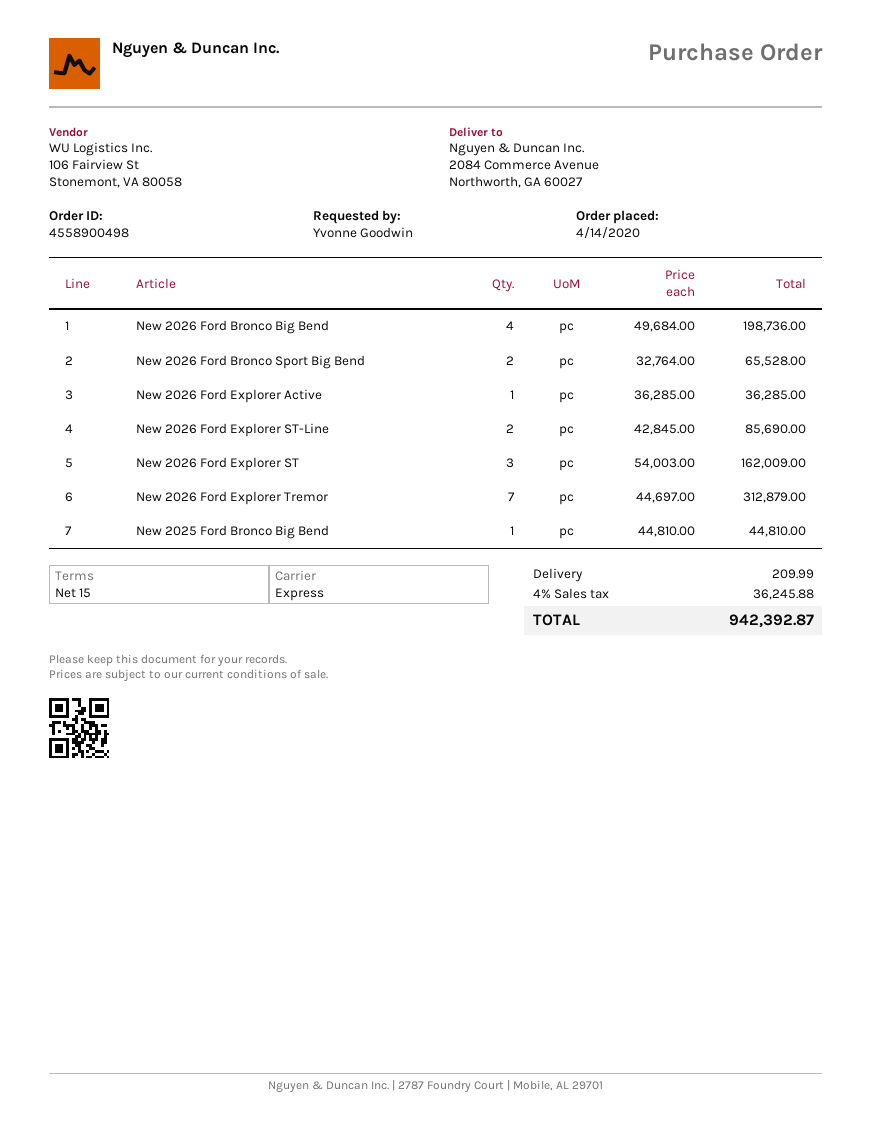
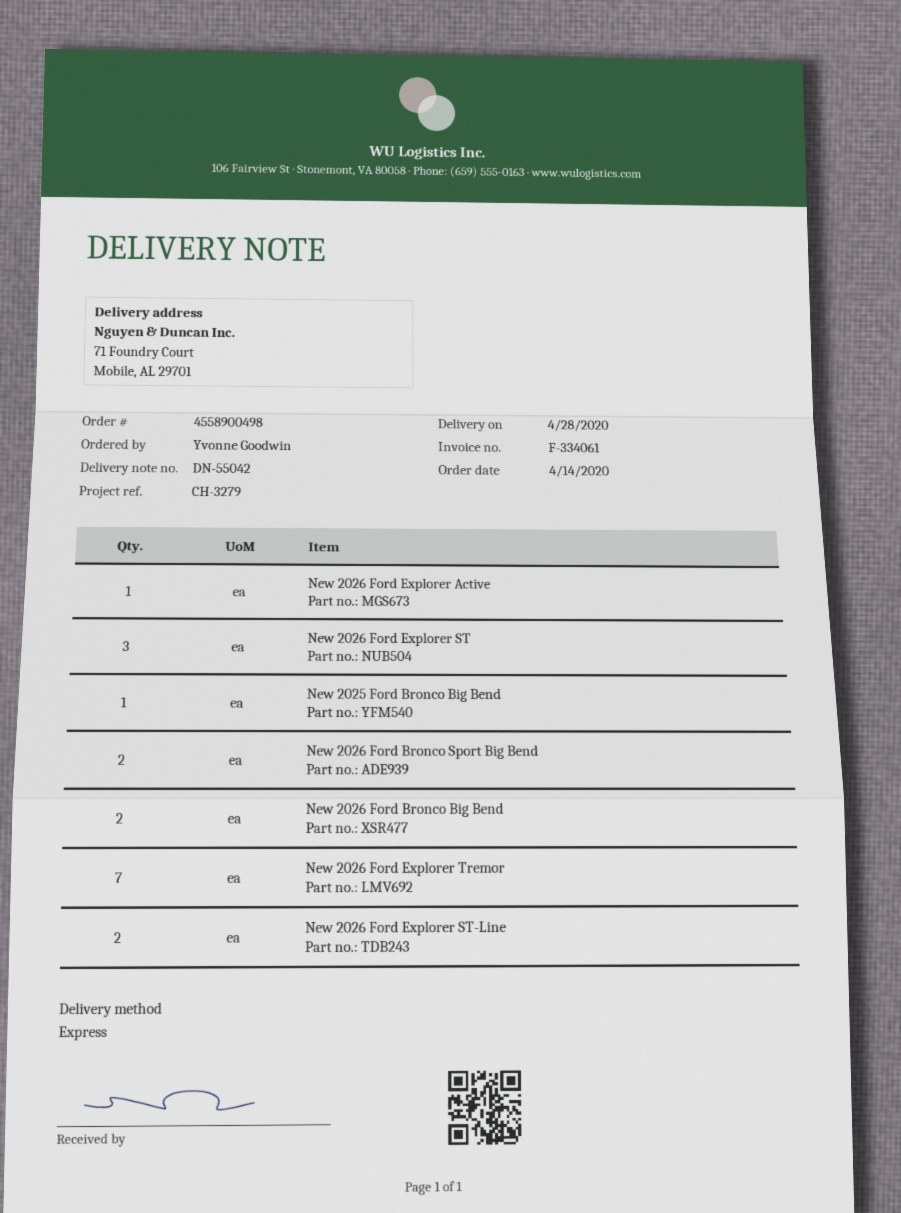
ship to: 2084 Commerce Avenue, Northworth, GA 60027 -> 71 Foundry Court, Mobile, AL 29701
New 2026 Ford Bronco Big Bend: 4 -> 2

